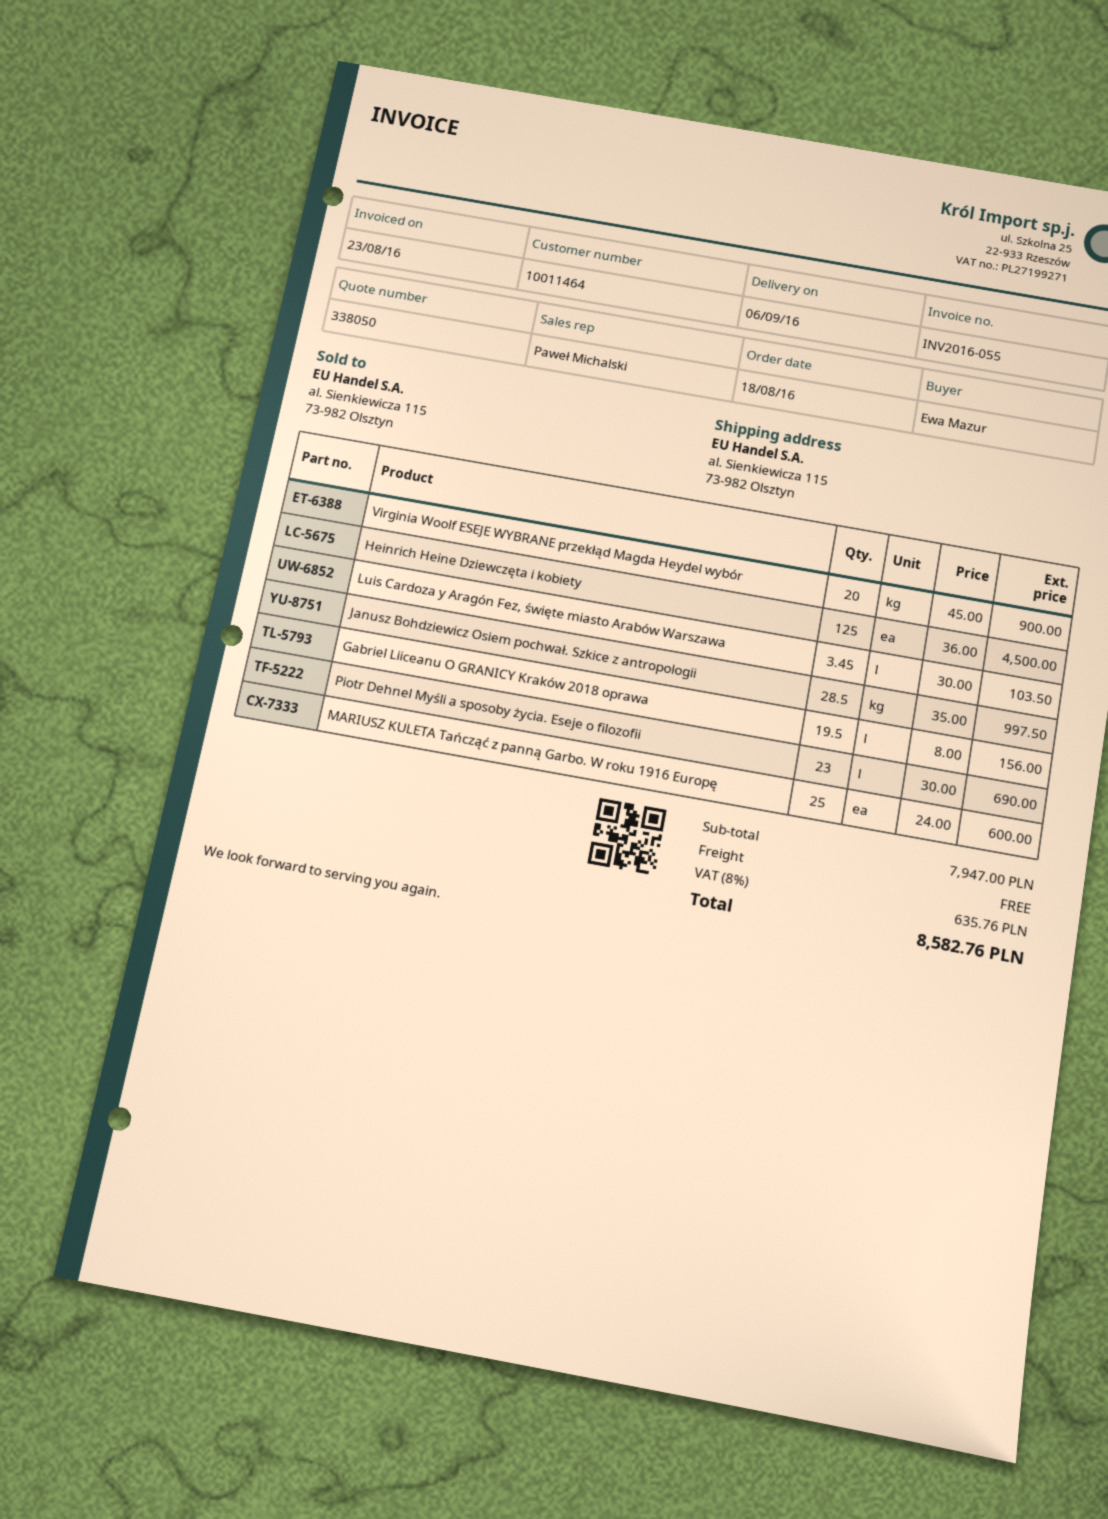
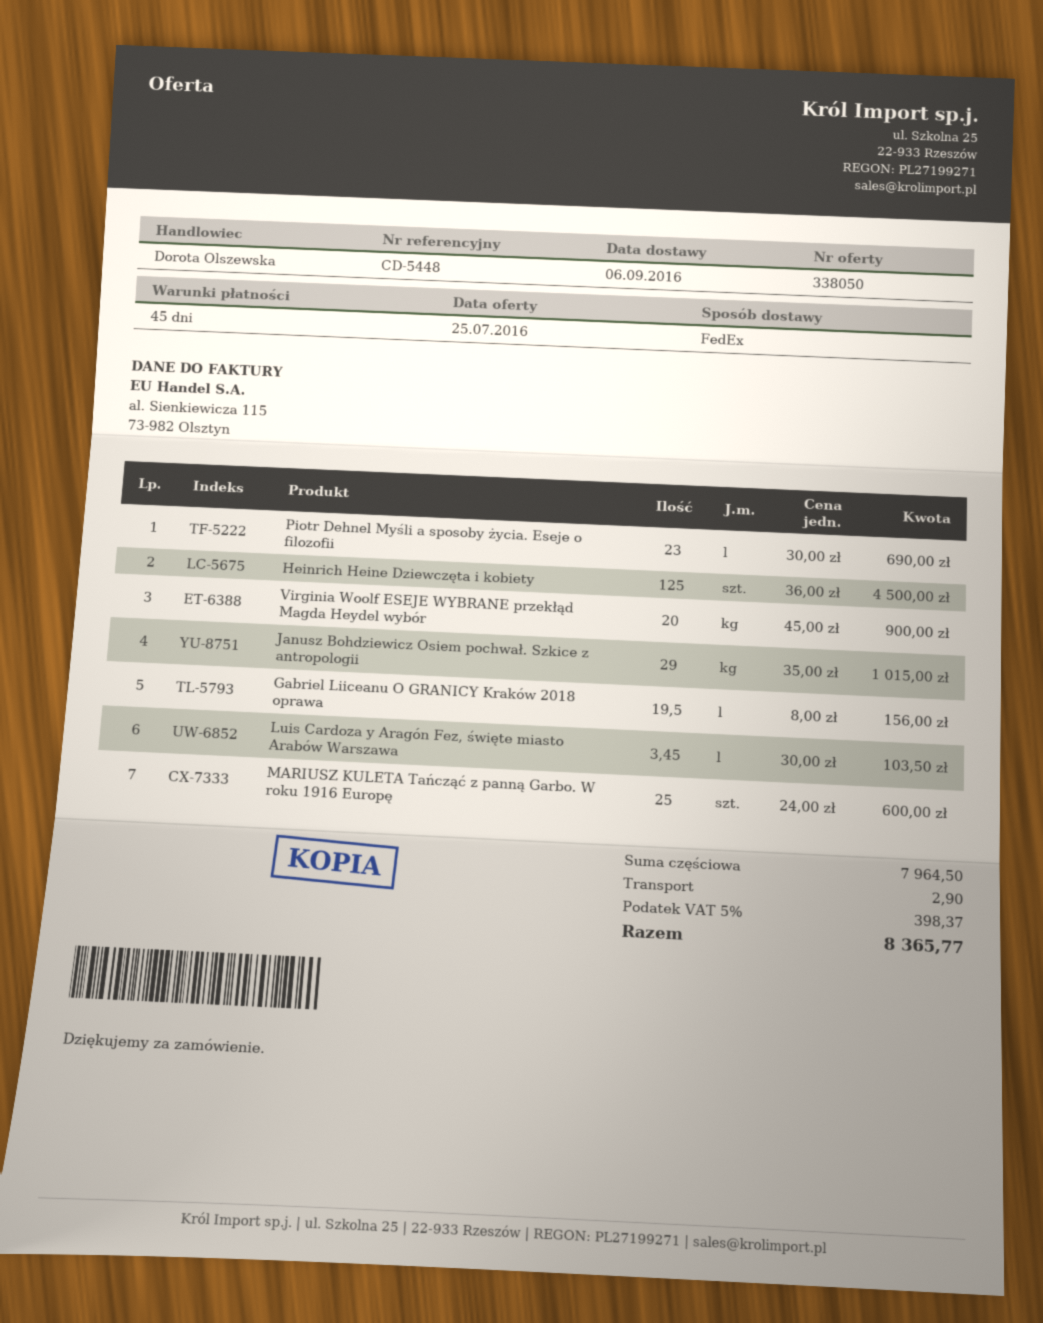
sales rep: Paweł Michalski -> Dorota Olszewska
Janusz Bohdziewicz Osiem pochwał. Szkice z antropologii: 28.5 x 35.00 = 997.50 -> 29 x 35.00 = 1015.00
subtotal: 7947.00 -> 7964.50
shipping: 0.00 -> 2.90
tax: 8% = 635.76 -> 5% = 398.37
total: 8582.76 -> 8365.77

